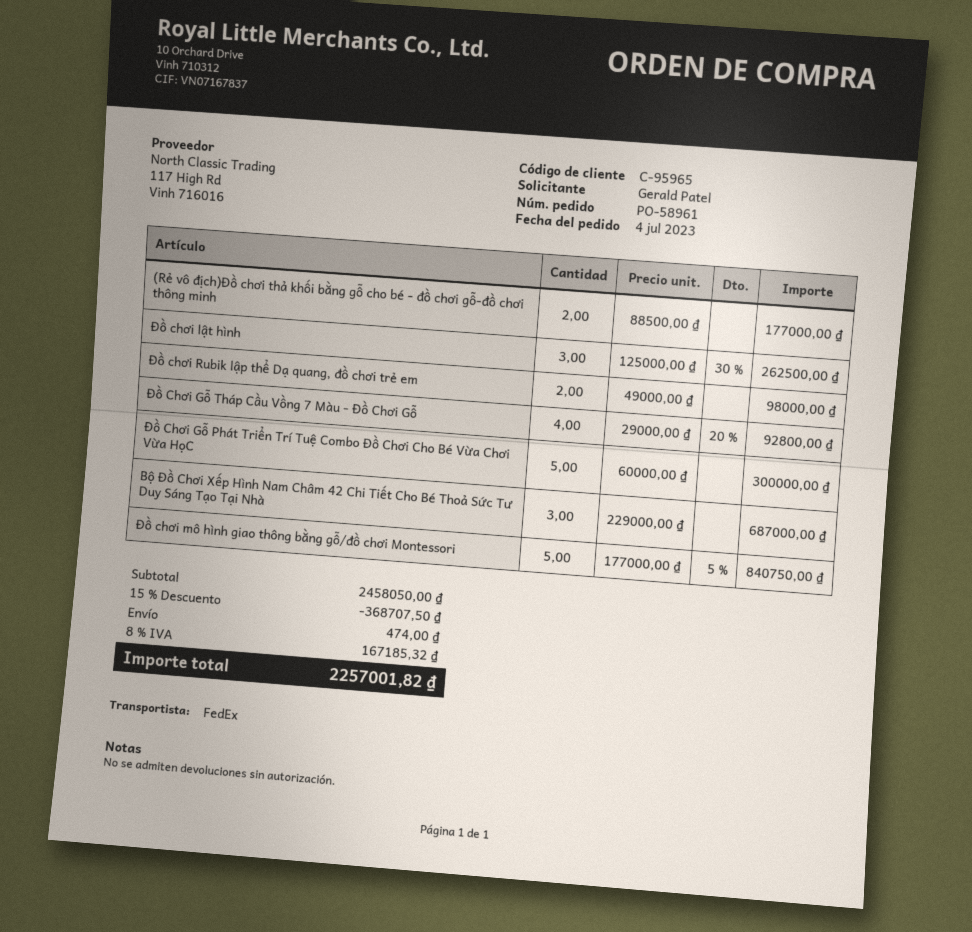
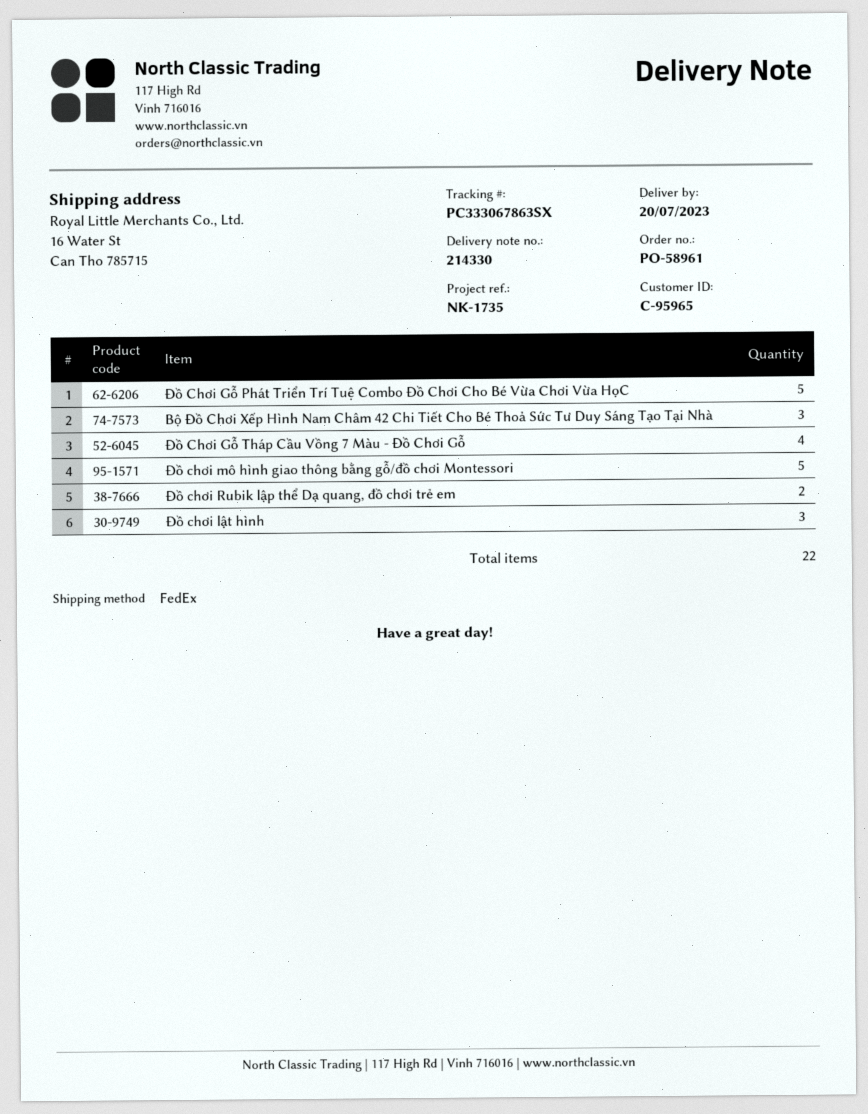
(Rẻ vô địch)Đồ chơi thả khối bằng gỗ cho bé - đồ chơi gỗ-đồ chơi thông minh: 2 -> none

